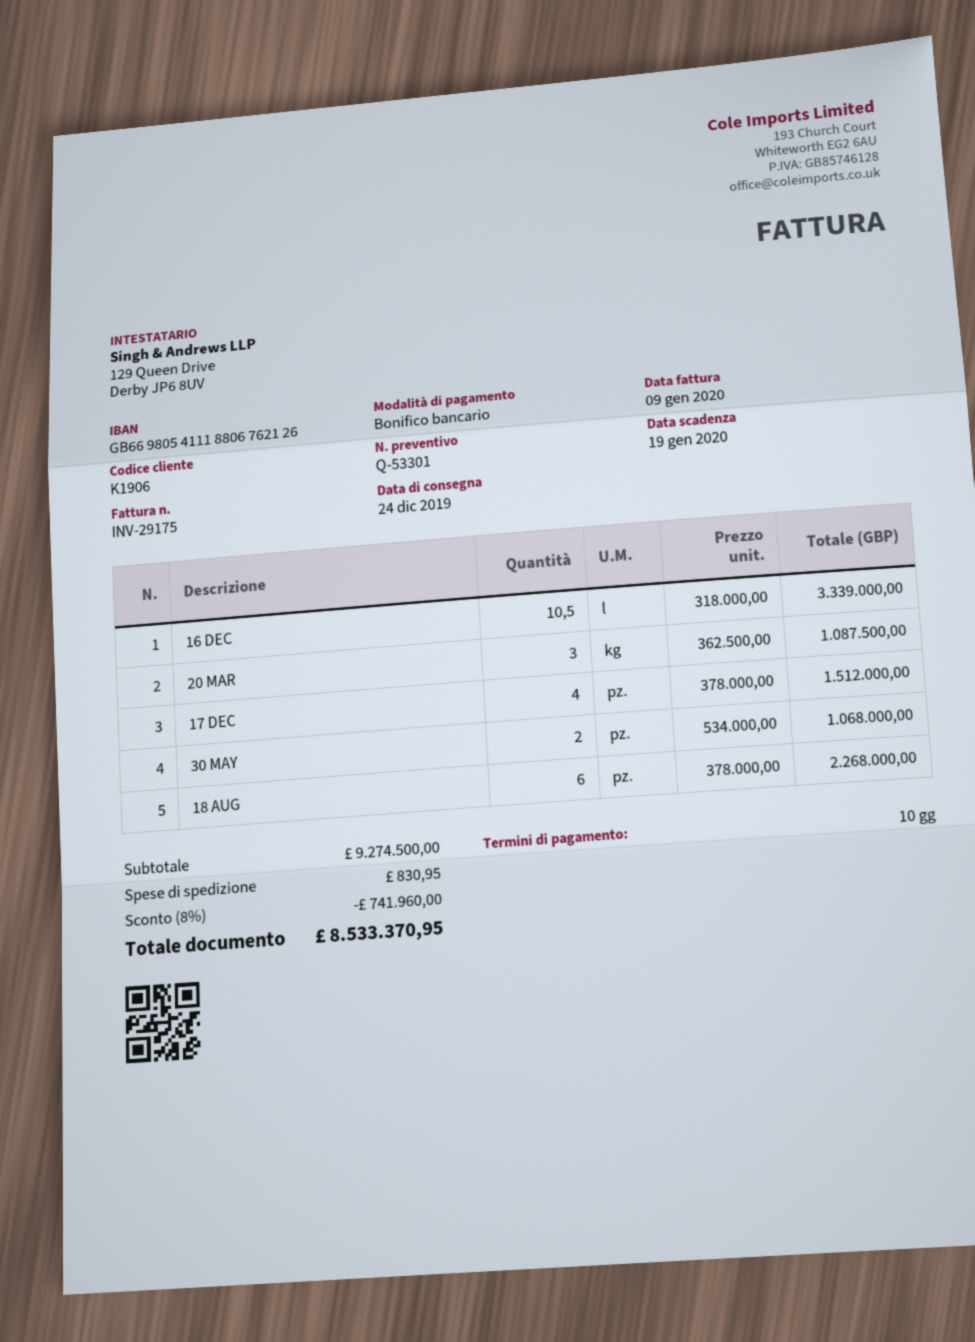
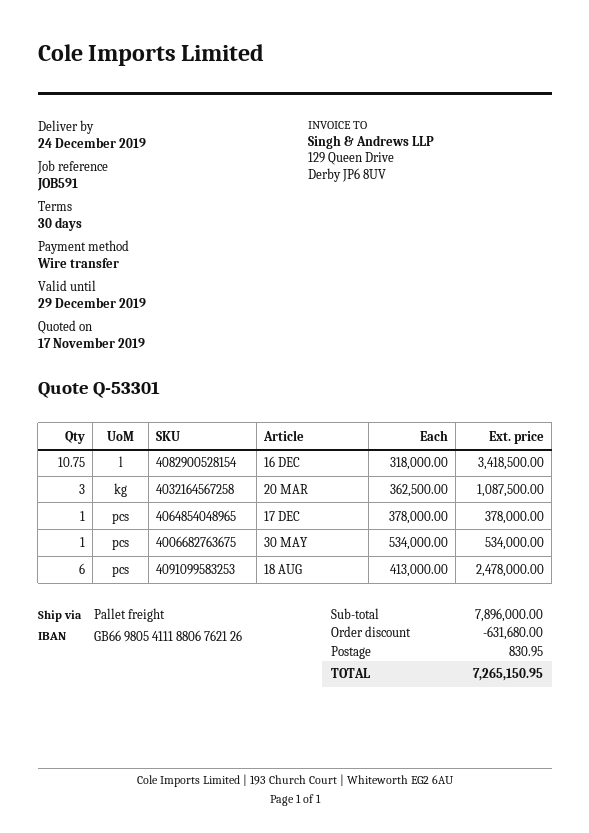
payment terms: 10 days -> 30 days
16 DEC: 10.5 x 318000.00 = 3339000.00 -> 10.75 x 318000.00 = 3418500.00
17 DEC: 4 x 378000.00 = 1512000.00 -> 1 x 378000.00 = 378000.00
30 MAY: 2 x 534000.00 = 1068000.00 -> 1 x 534000.00 = 534000.00
18 AUG: 6 x 378000.00 = 2268000.00 -> 6 x 413000.00 = 2478000.00
subtotal: 9274500.00 -> 7896000.00
discount: 741960.00 -> 631680.00
total: 8533370.95 -> 7265150.95

